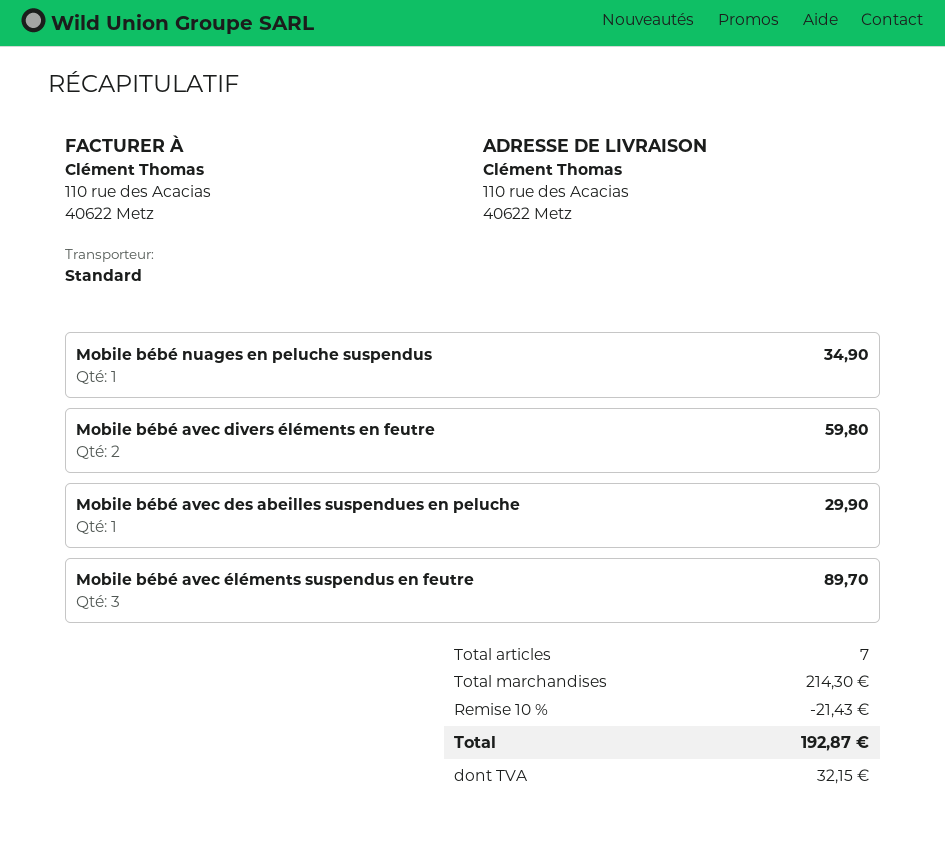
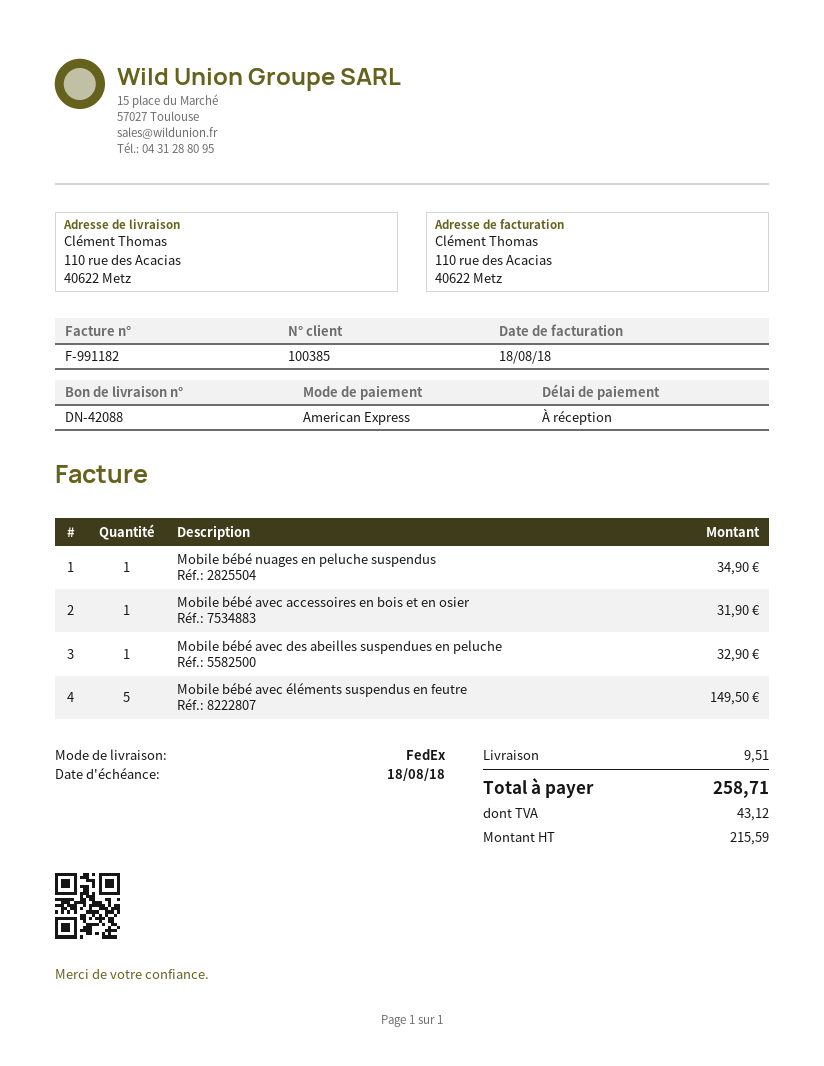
shipping method: standard -> FedEx
Mobile bébé avec divers éléments en feutre: 2 for 59.80 -> none
Mobile bébé avec des abeilles suspendues en peluche: 1 for 29.90 -> 1 for 32.90
Mobile bébé avec éléments suspendus en feutre: 3 for 89.70 -> 5 for 149.50
Mobile bébé avec accessoires en bois et en osier: none -> 1 for 31.90
discount: 10% = 21.43 -> none
shipping: none -> 9.51
tax: 32.15 -> 43.12
total: 192.87 -> 258.71

